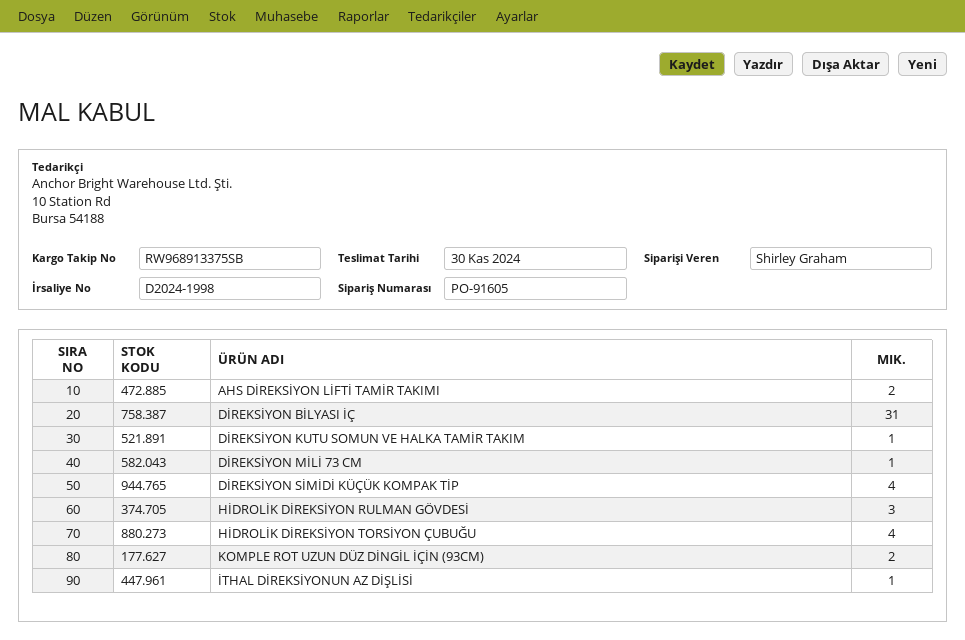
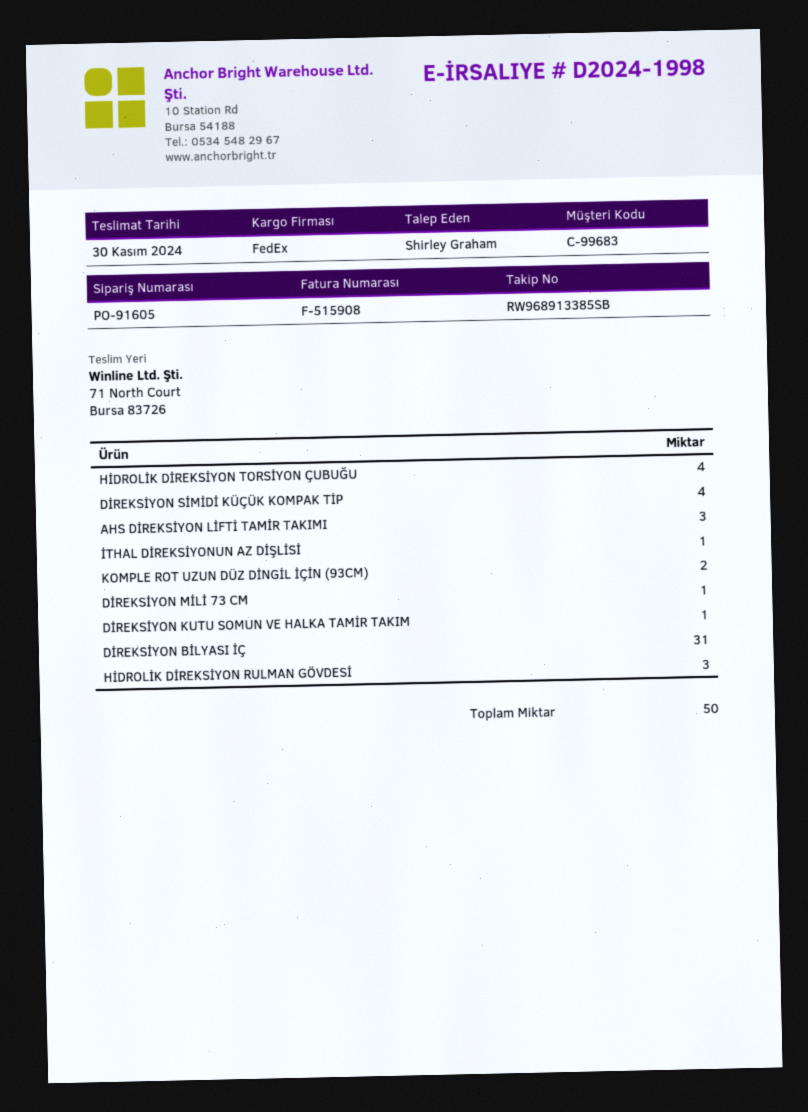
tracking number: RW968913375SB -> RW968913385SB
AHS DİREKSİYON LİFTİ TAMİR TAKIMI: 2 -> 3

